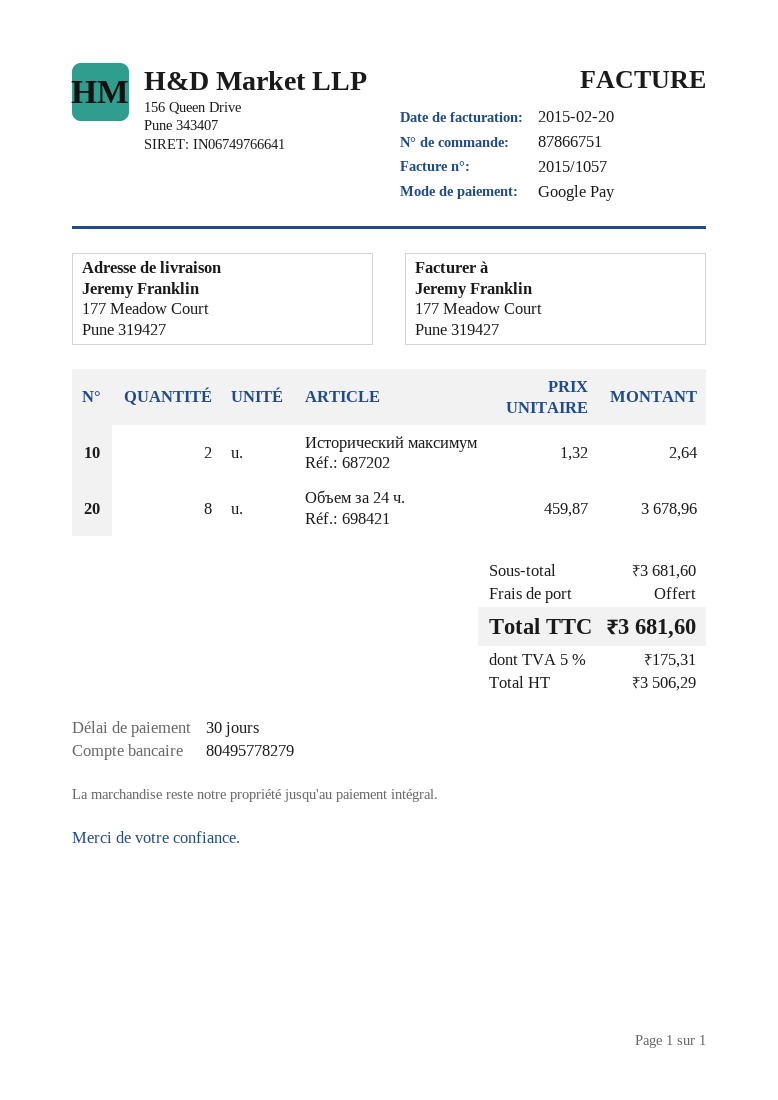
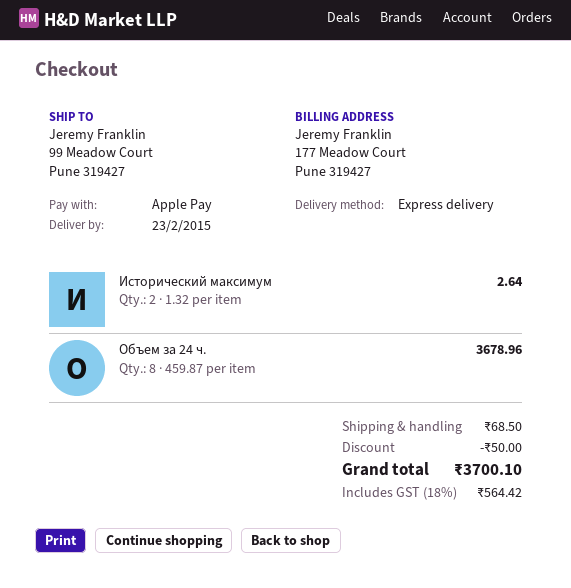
payment method: Google Pay -> Apple Pay
ship to: 177 Meadow Court, Pune 319427 -> 99 Meadow Court, Pune 319427
discount: none -> 50.00
shipping: 0.00 -> 68.50
tax: 5% = 175.31 -> 18% = 564.42
total: 3681.60 -> 3700.10

